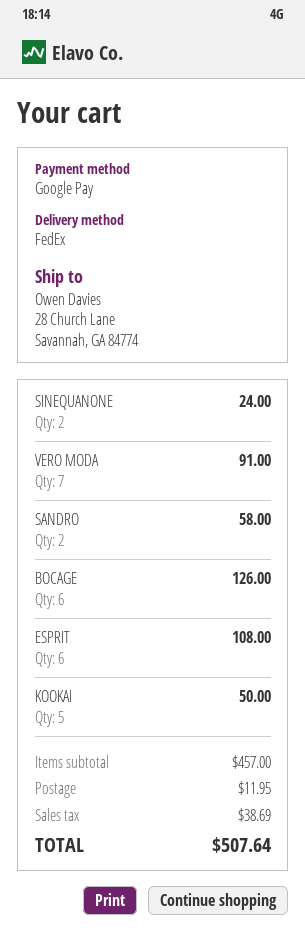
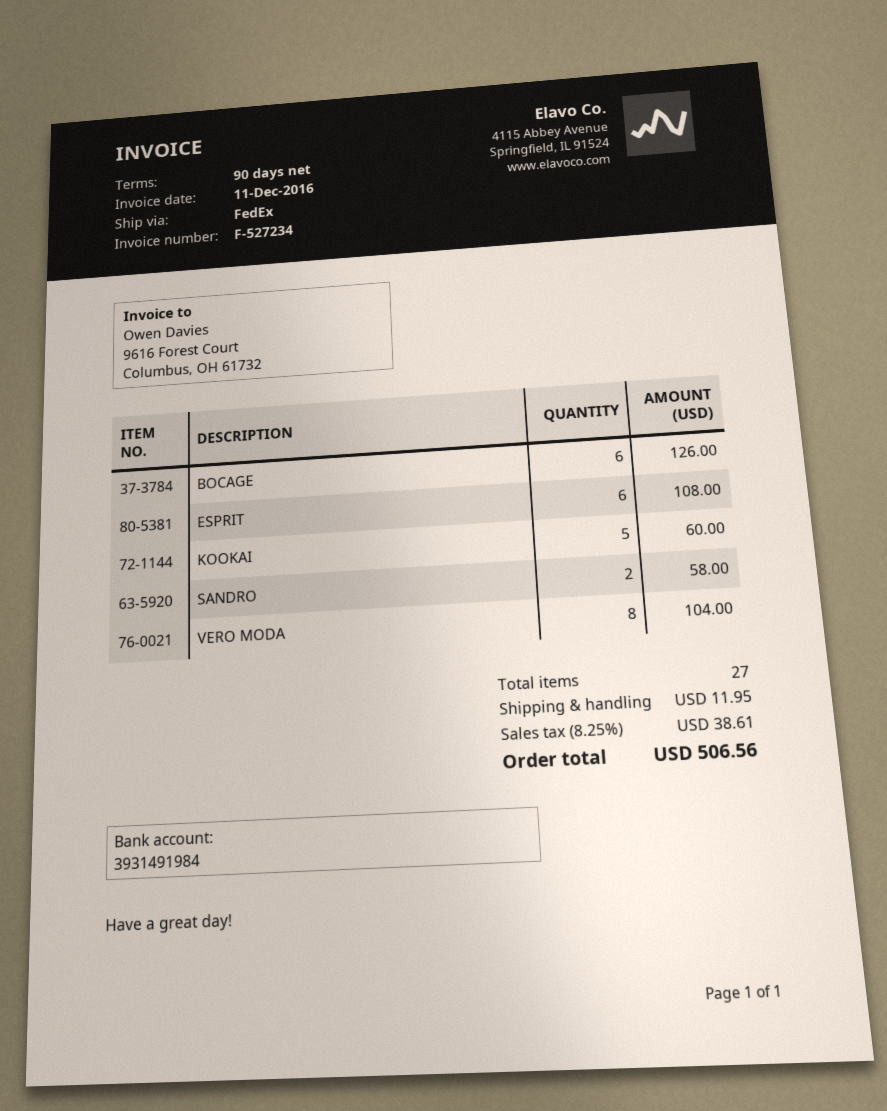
SINEQUANONE: 2 for 24.00 -> none
VERO MODA: 7 for 91.00 -> 8 for 104.00
KOOKAI: 5 for 50.00 -> 5 for 60.00
tax: 38.69 -> 38.61
total: 507.64 -> 506.56

